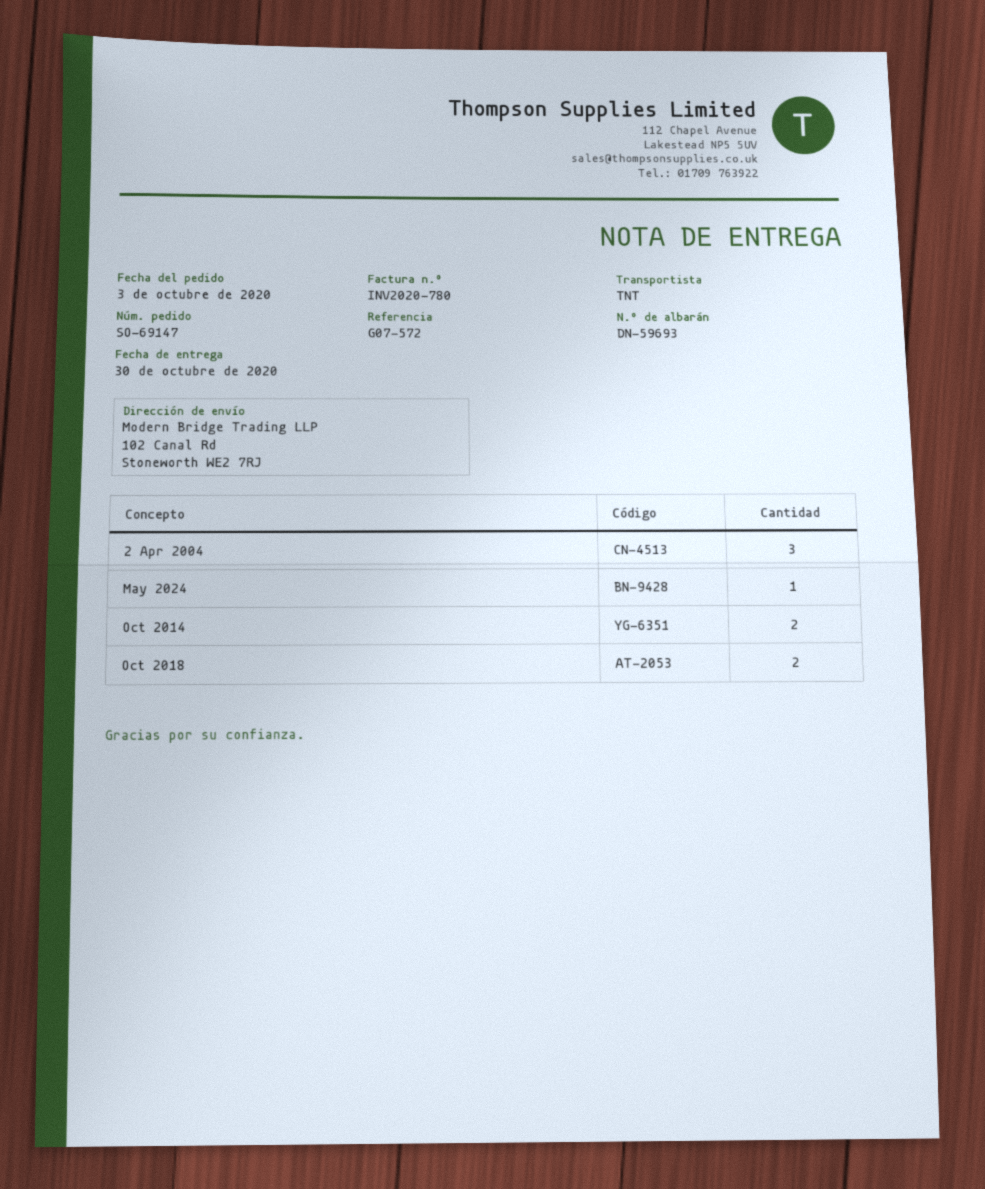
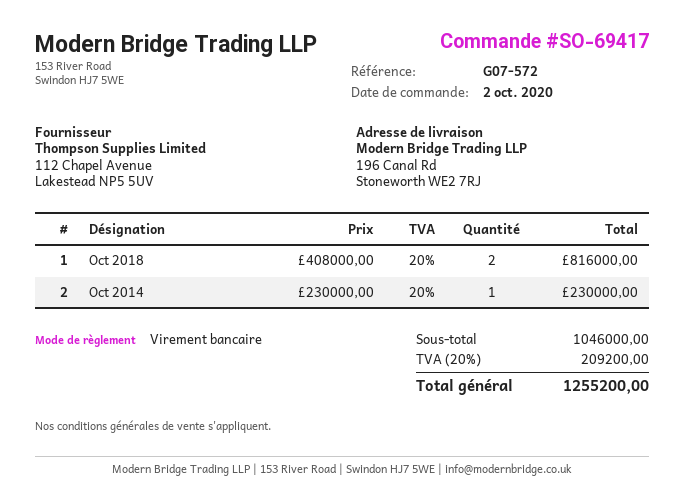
order number: SO-69147 -> SO-69417
order date: 2020-10-03 -> 2020-10-02
ship to: 102 Canal Rd, Stoneworth WE2 7RJ -> 196 Canal Rd, Stoneworth WE2 7RJ
2 Apr 2004: 3 -> none
May 2024: 1 -> none
Oct 2014: 2 -> 1

